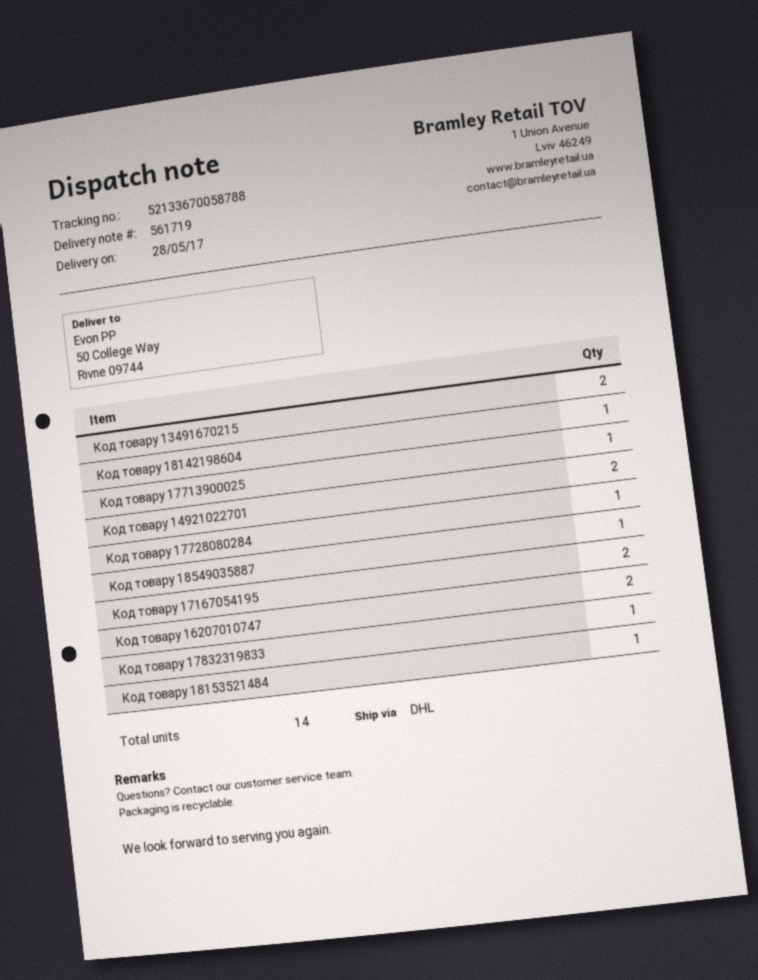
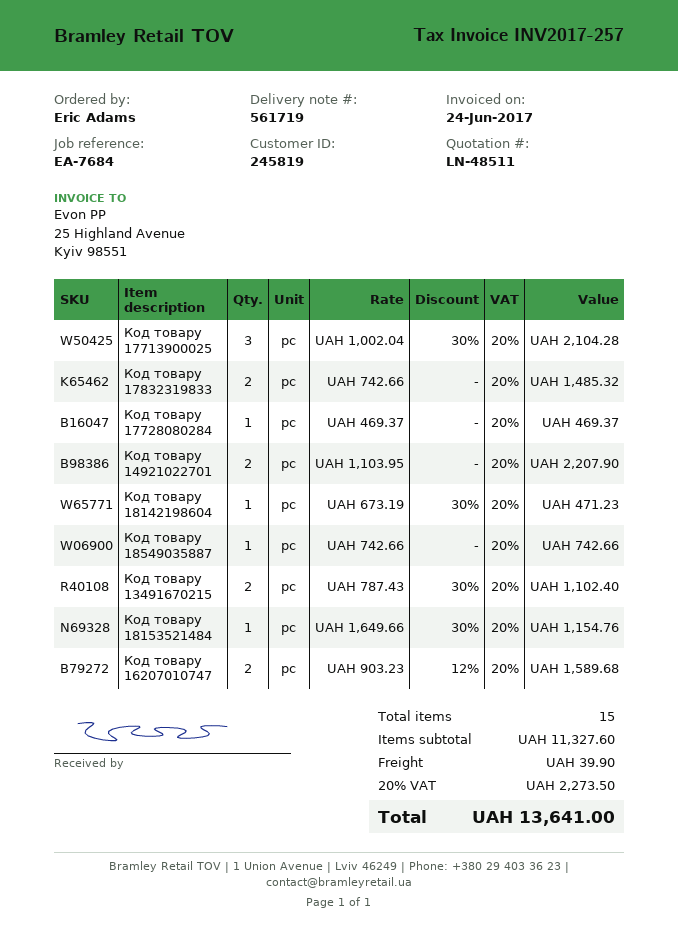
Код товару 17713900025: 1 -> 3
Код товару 17167054195: 2 -> none
Код товару 17832319833: 1 -> 2
total quantity: 14 -> 15

